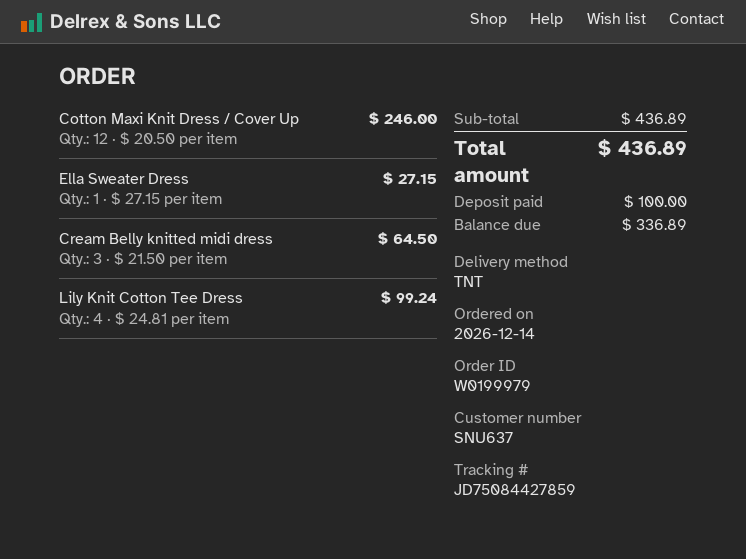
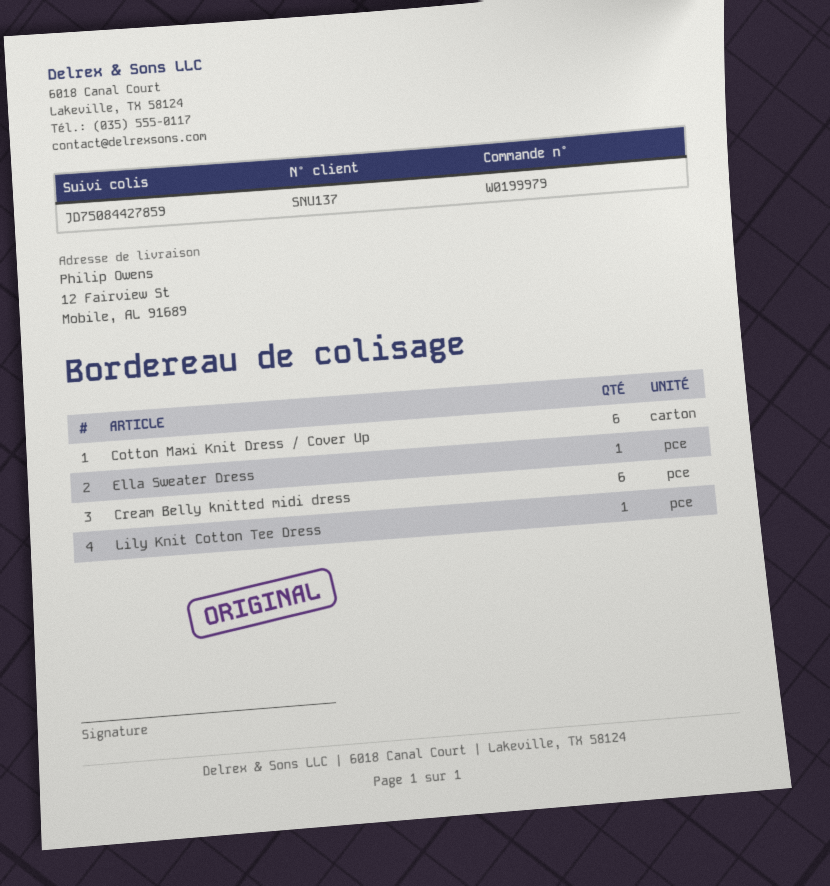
customer number: SNU637 -> SNU137
Cotton Maxi Knit Dress / Cover Up: 12 -> 6
Cream Belly knitted midi dress: 3 -> 6
Lily Knit Cotton Tee Dress: 4 -> 1

